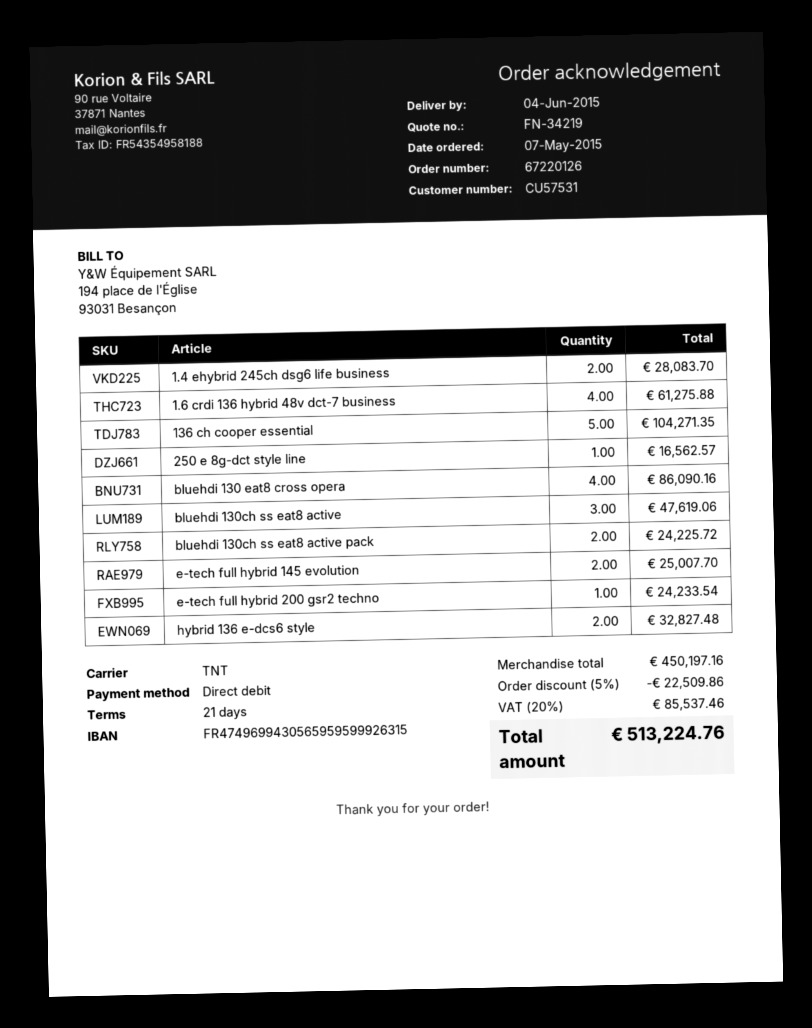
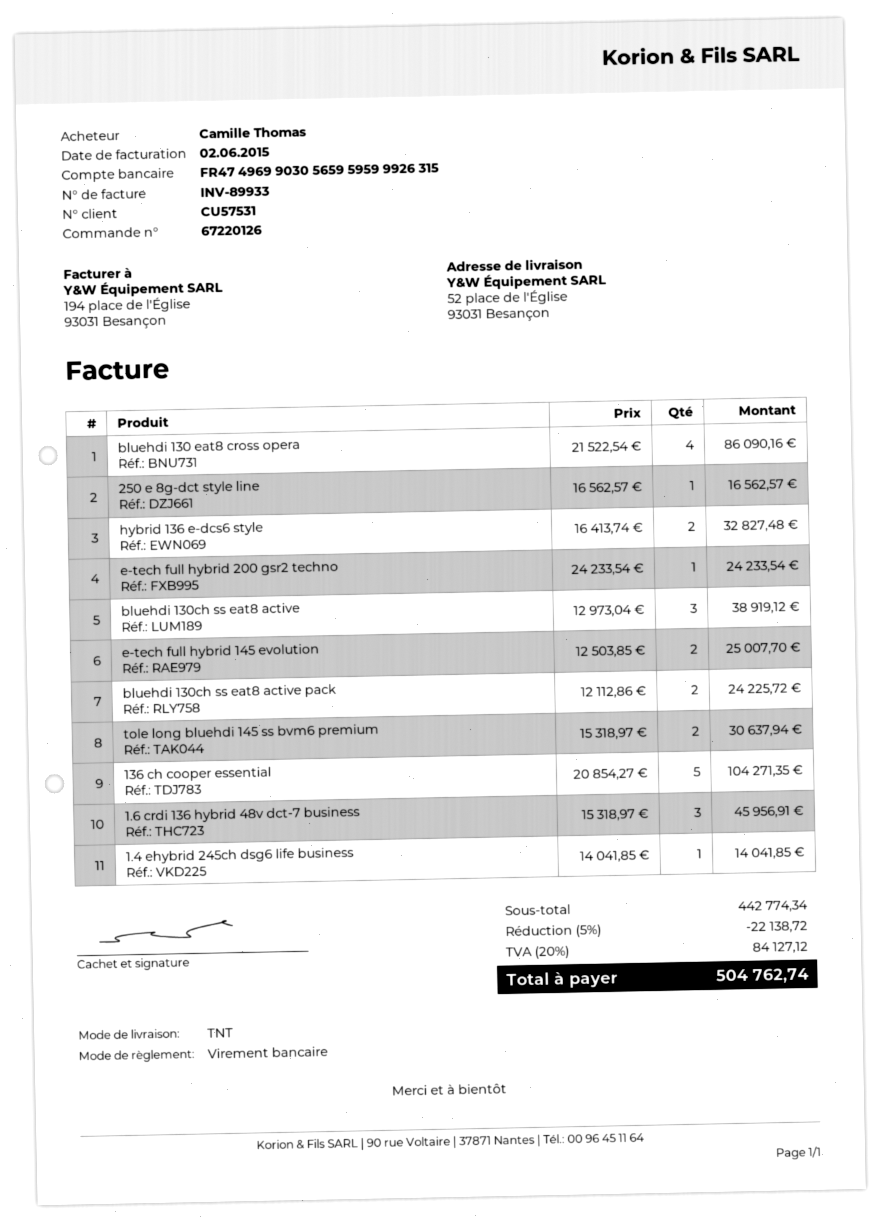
payment method: direct debit -> bank transfer
bank account: FR4749699430565959599926315 -> FR4749699030565959599926315
1.4 ehybrid 245ch dsg6 life business: 2 for 28083.70 -> 1 for 14041.85
1.6 crdi 136 hybrid 48v dct-7 business: 4 for 61275.88 -> 3 for 45956.91
bluehdi 130ch ss eat8 active: 3 for 47619.06 -> 3 for 38919.12
tole long bluehdi 145 ss bvm6 premium: none -> 2 for 30637.94
subtotal: 450197.16 -> 442774.34
discount: 5% = 22509.86 -> 5% = 22138.72
tax: 20% = 85537.46 -> 20% = 84127.12
total: 513224.76 -> 504762.74

